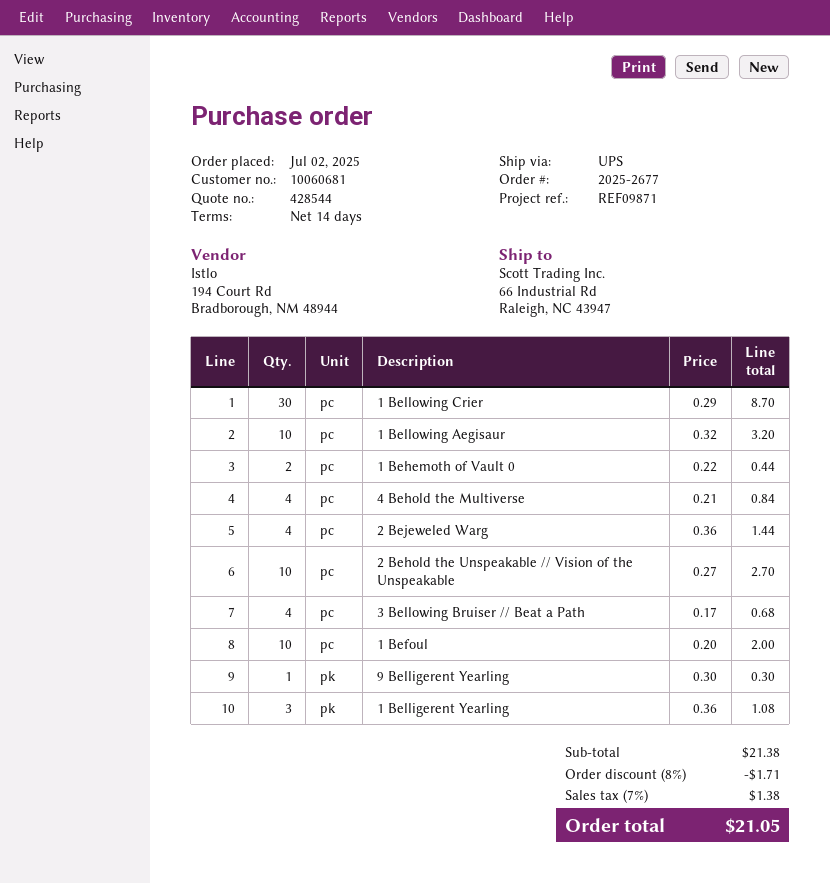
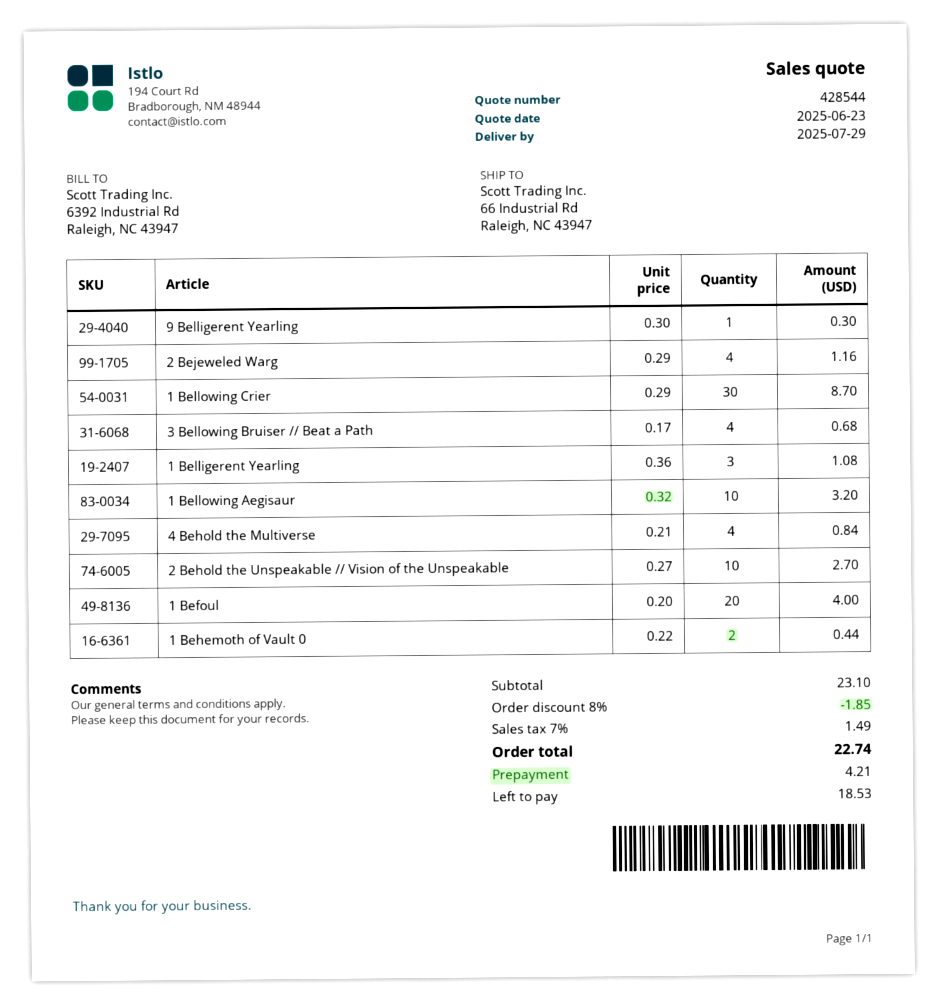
2 Bejeweled Warg: 4 x 0.36 = 1.44 -> 4 x 0.29 = 1.16
1 Befoul: 10 x 0.20 = 2.00 -> 20 x 0.20 = 4.00
subtotal: 21.38 -> 23.10
discount: 8% = 1.71 -> 8% = 1.85
tax: 7% = 1.38 -> 7% = 1.49
total: 21.05 -> 22.74

